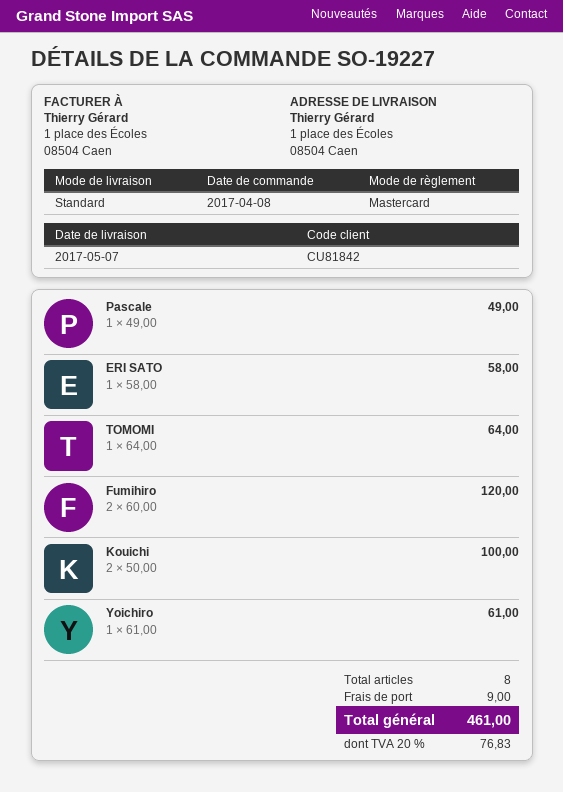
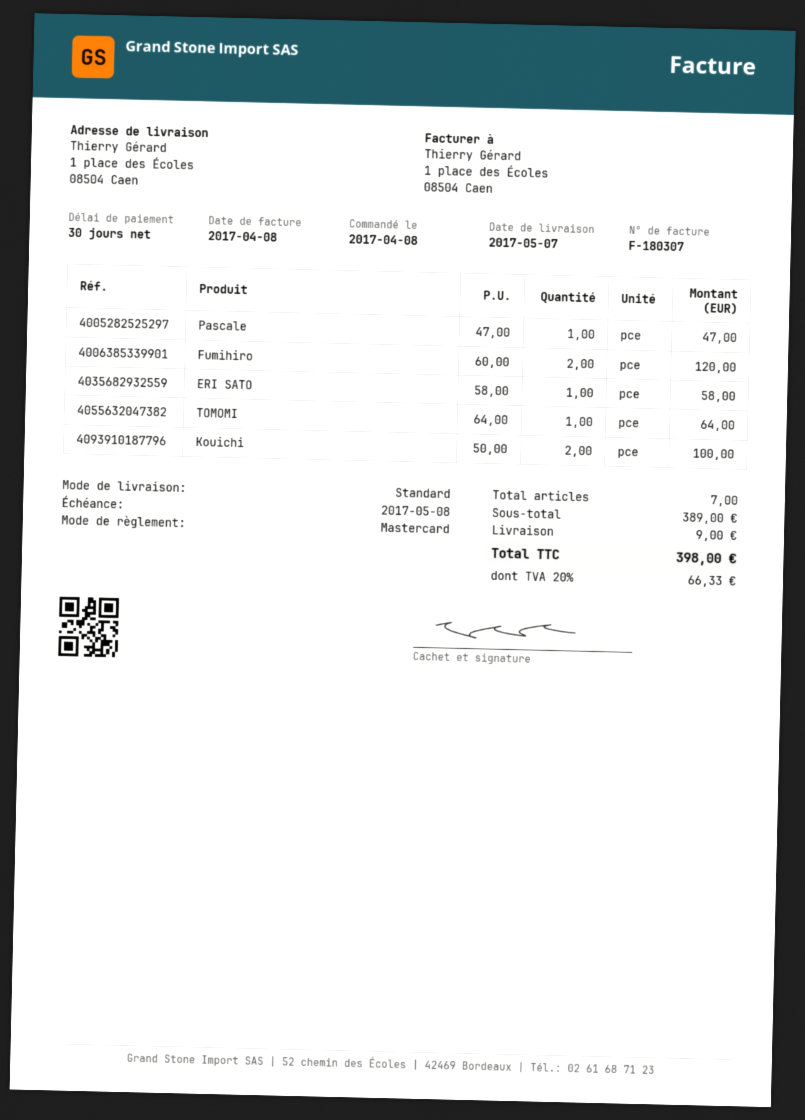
Pascale: 1 x 49.00 = 49.00 -> 1 x 47.00 = 47.00
Yoichiro: 1 x 61.00 = 61.00 -> none
total quantity: 8 -> 7
tax: 20% = 76.83 -> 20% = 66.33
total: 461.00 -> 398.00

